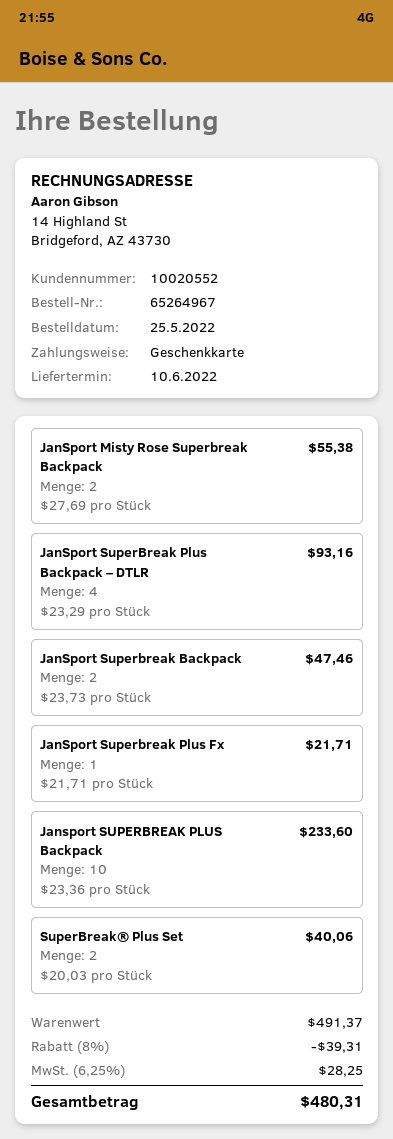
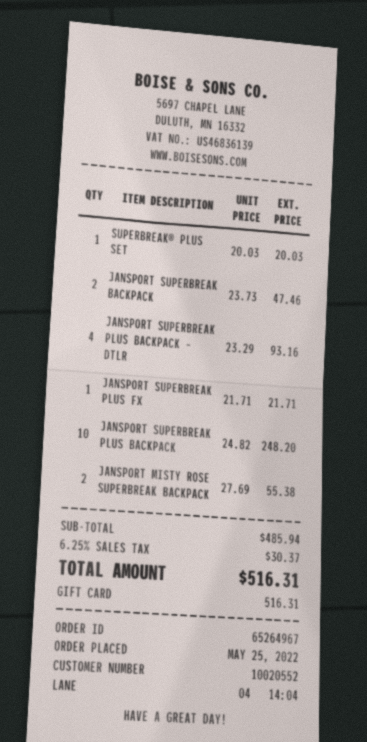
Jansport SUPERBREAK PLUS Backpack: 10 x 23.36 = 233.60 -> 10 x 24.82 = 248.20
SuperBreak® Plus Set: 2 x 20.03 = 40.06 -> 1 x 20.03 = 20.03
subtotal: 491.37 -> 485.94
discount: 8% = 39.31 -> none
tax: 6.25% = 28.25 -> 6.25% = 30.37
total: 480.31 -> 516.31

